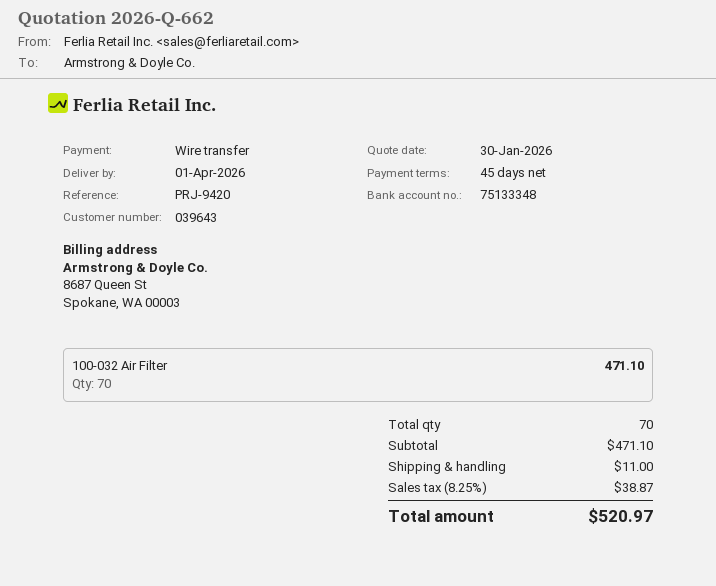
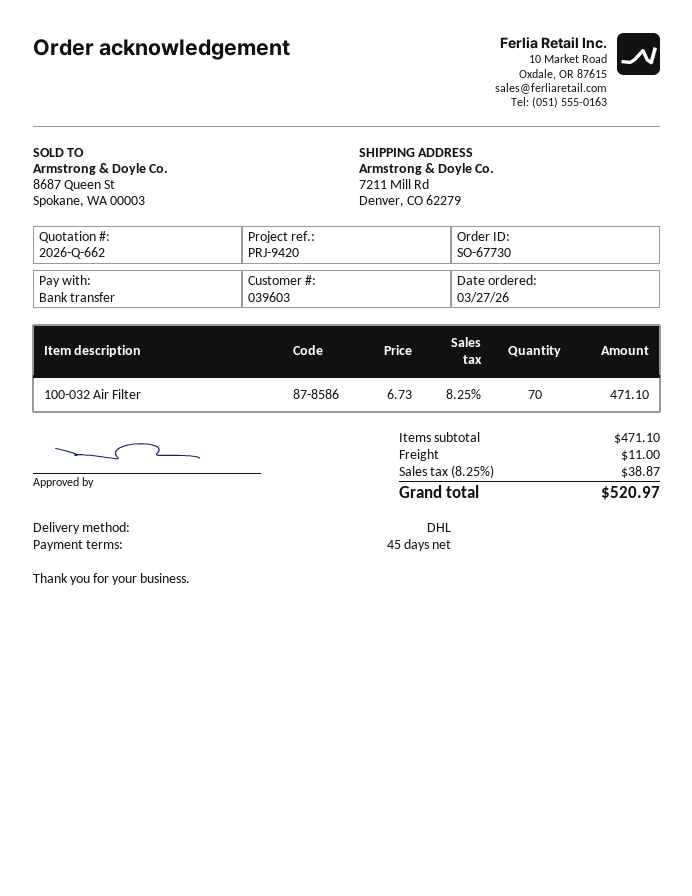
customer number: 039643 -> 039603

